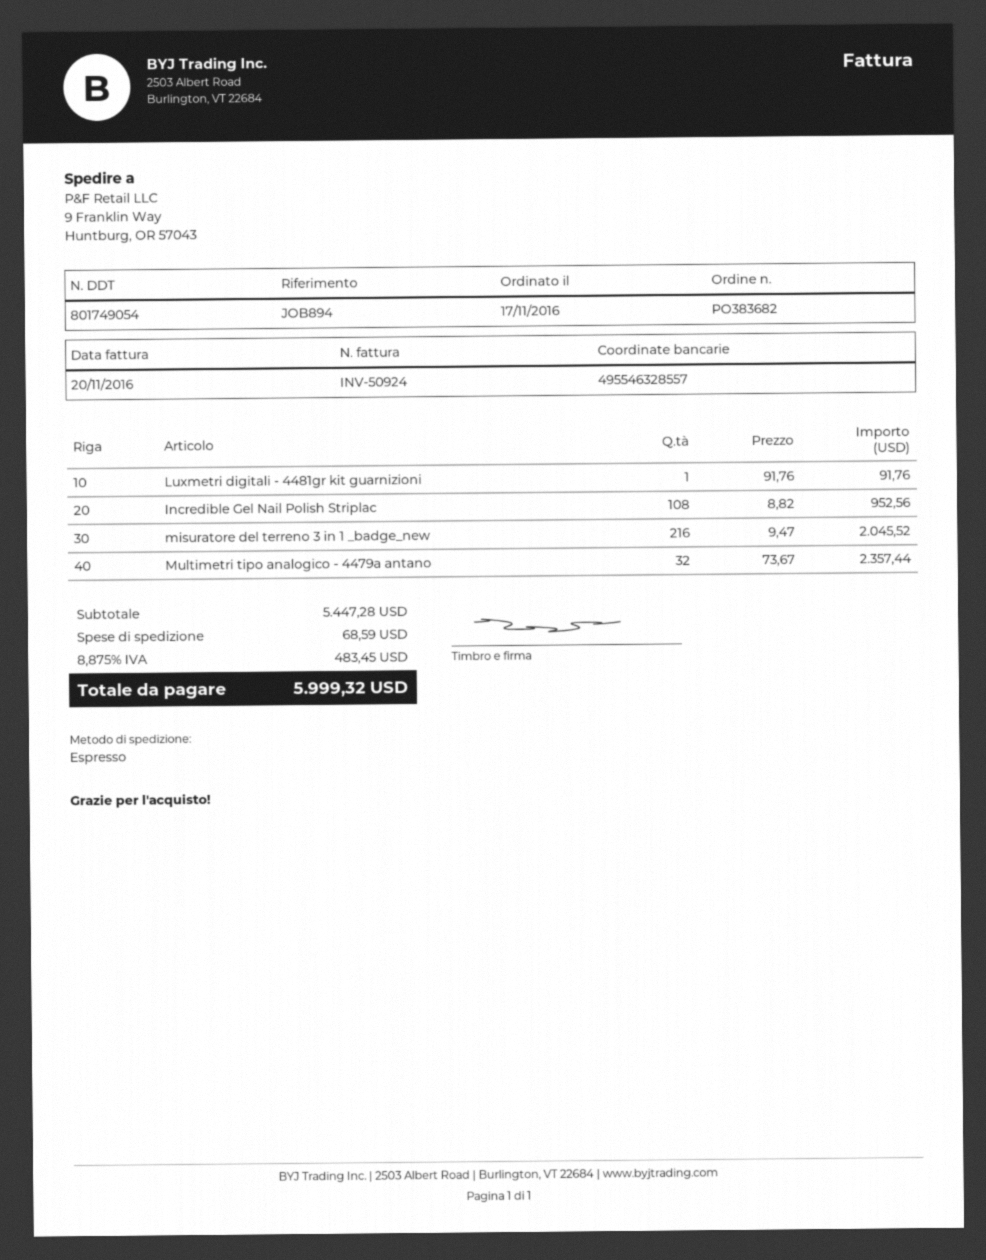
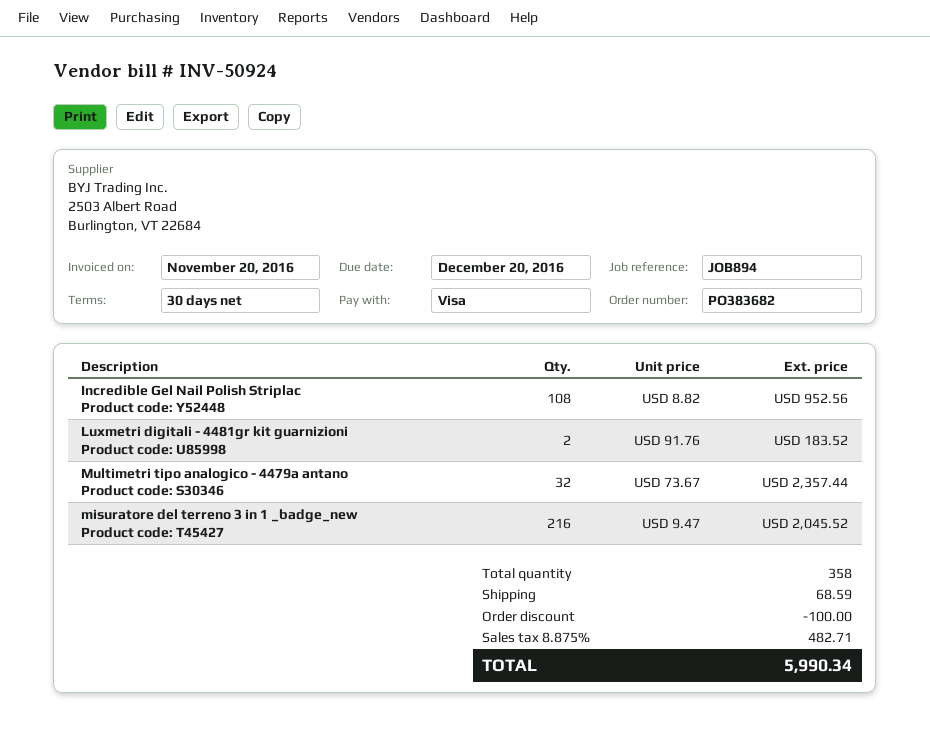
Luxmetri digitali - 4481gr kit guarnizioni: 1 x 91.76 = 91.76 -> 2 x 91.76 = 183.52
discount: none -> 100.00
tax: 8.875% = 483.45 -> 8.875% = 482.71
total: 5999.32 -> 5990.34

